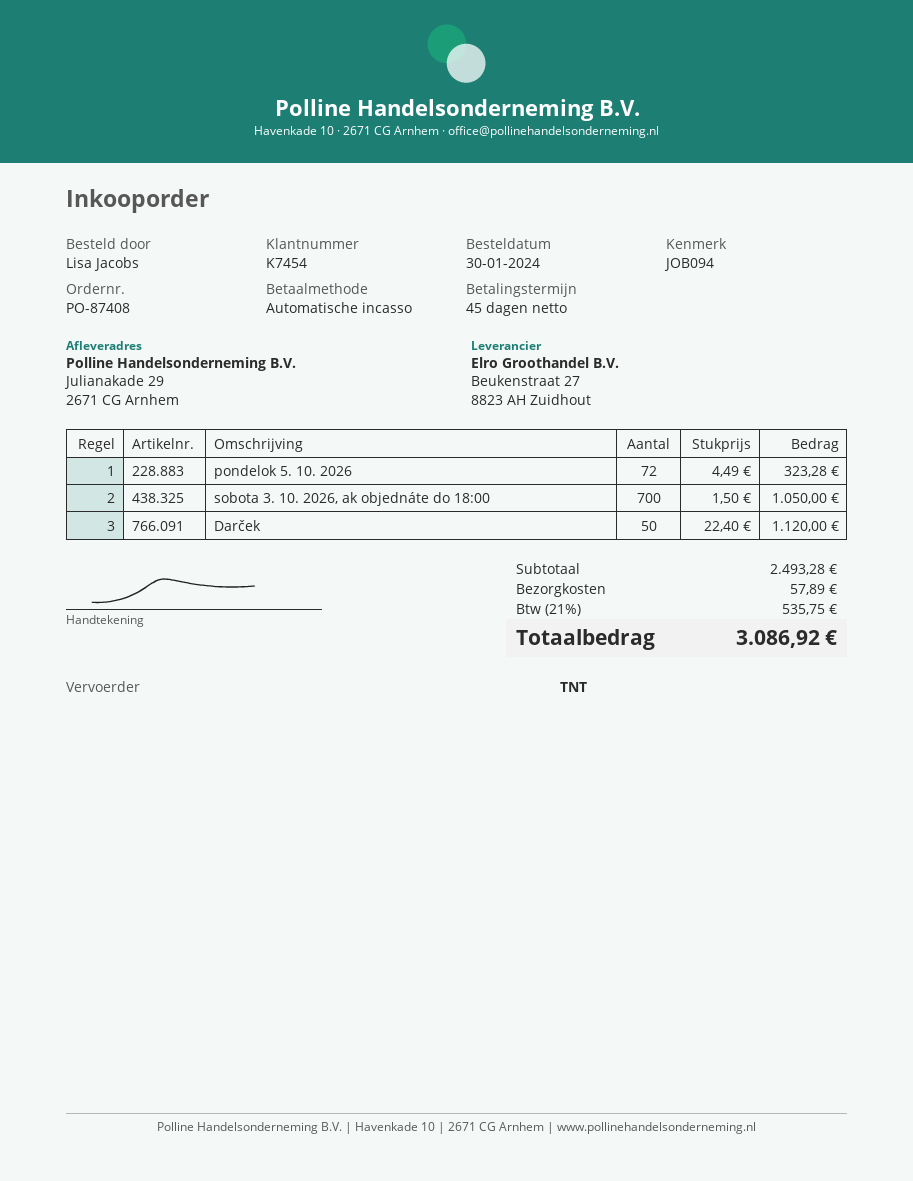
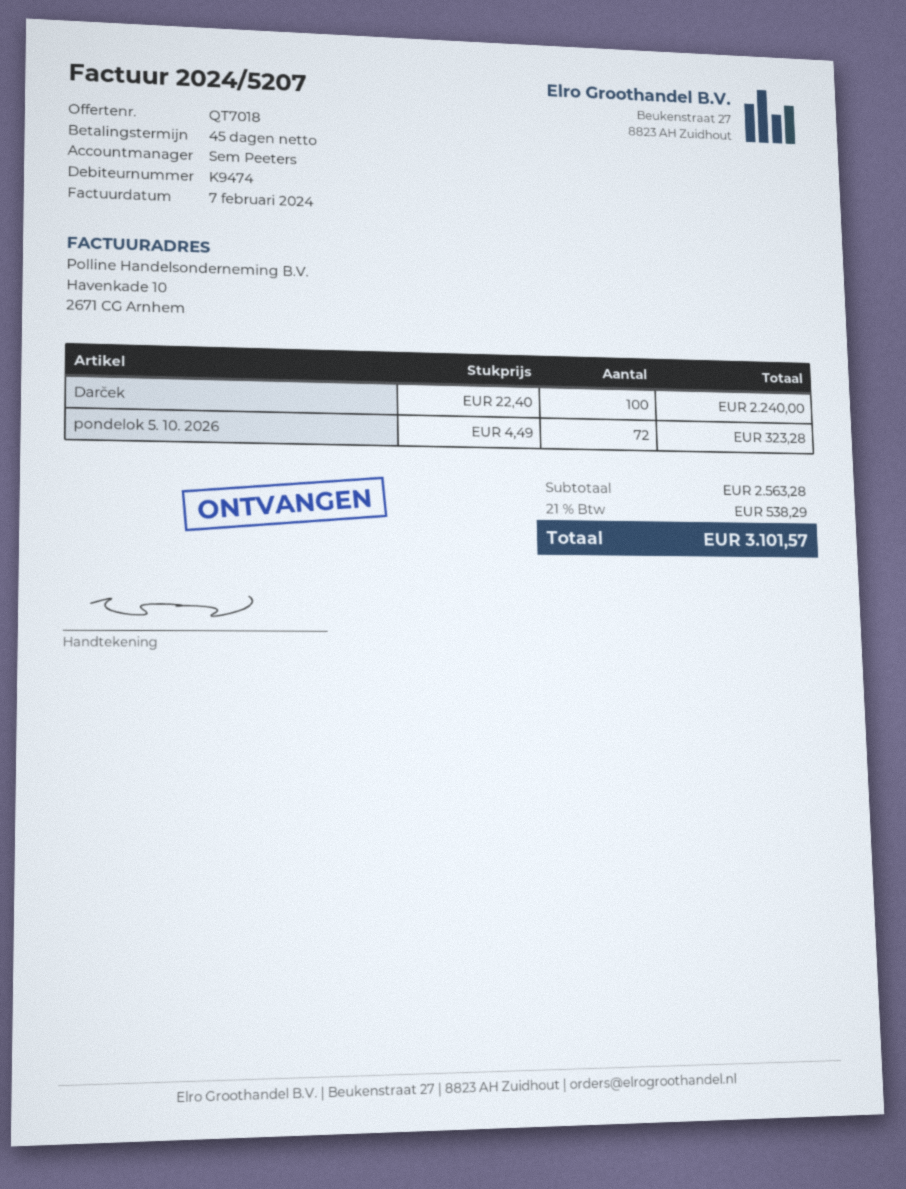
customer number: K7454 -> K9474
sobota 3. 10. 2026, ak objednáte do 18:00: 700 x 1.50 = 1050.00 -> none
Darček: 50 x 22.40 = 1120.00 -> 100 x 22.40 = 2240.00
subtotal: 2493.28 -> 2563.28
shipping: 57.89 -> none
tax: 21% = 535.75 -> 21% = 538.29
total: 3086.92 -> 3101.57

